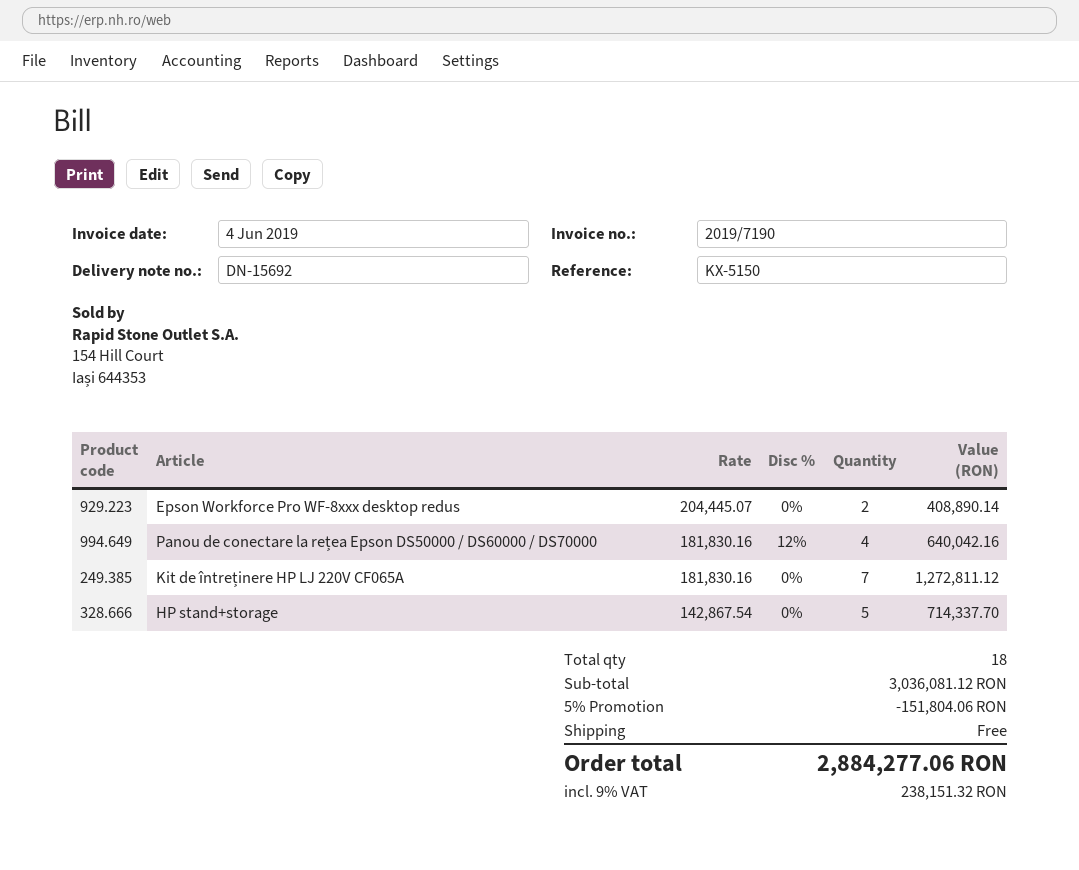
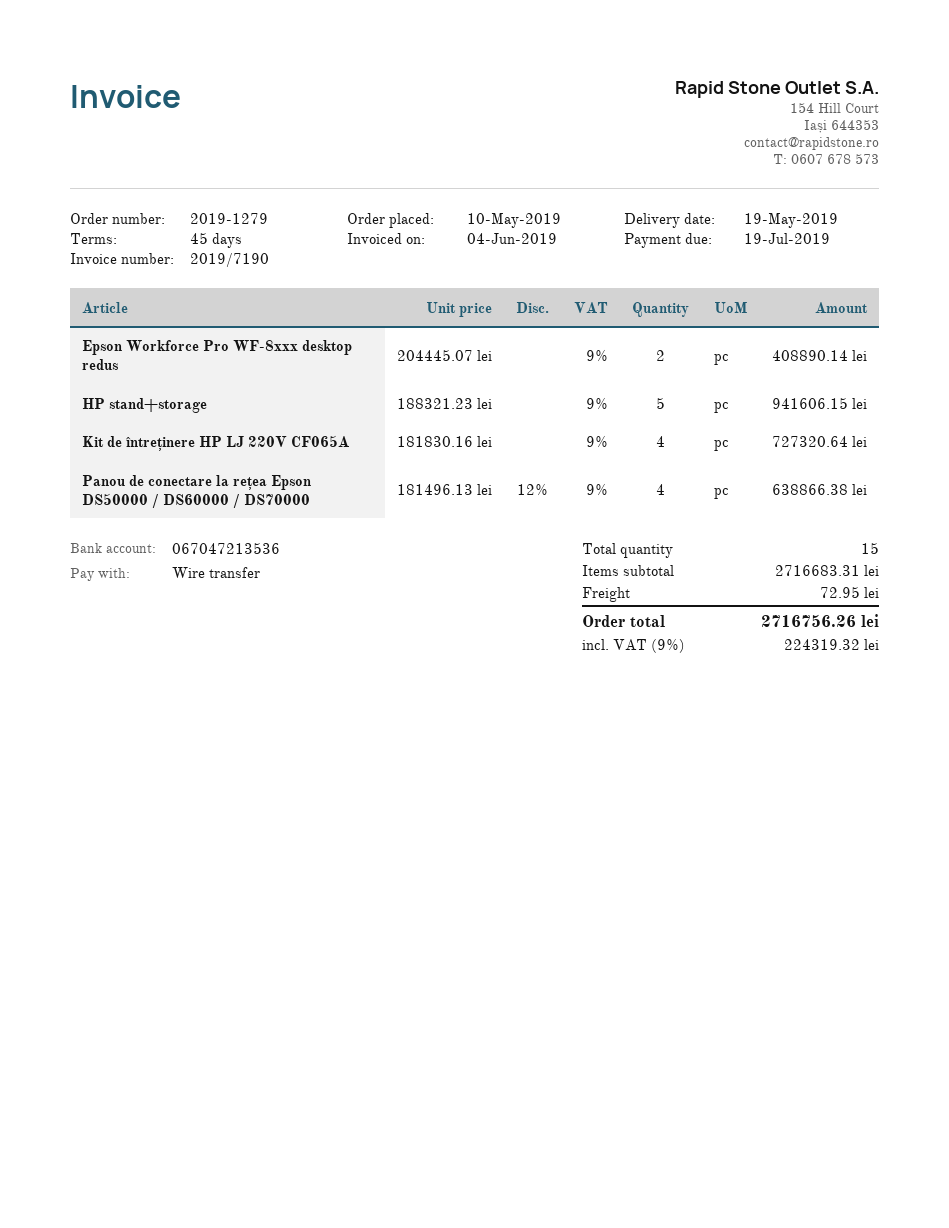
Panou de conectare la rețea Epson DS50000 / DS60000 / DS70000: 4 x 181830.16 - 12% = 640042.16 -> 4 x 181496.13 - 12% = 638866.38
Kit de întreținere HP LJ 220V CF065A: 7 x 181830.16 = 1272811.12 -> 4 x 181830.16 = 727320.64
HP stand+storage: 5 x 142867.54 = 714337.70 -> 5 x 188321.23 = 941606.15
total quantity: 18 -> 15
subtotal: 3036081.12 -> 2716683.31
discount: 5% = 151804.06 -> none
shipping: 0.00 -> 72.95
tax: 9% = 238151.32 -> 9% = 224319.32
total: 2884277.06 -> 2716756.26

